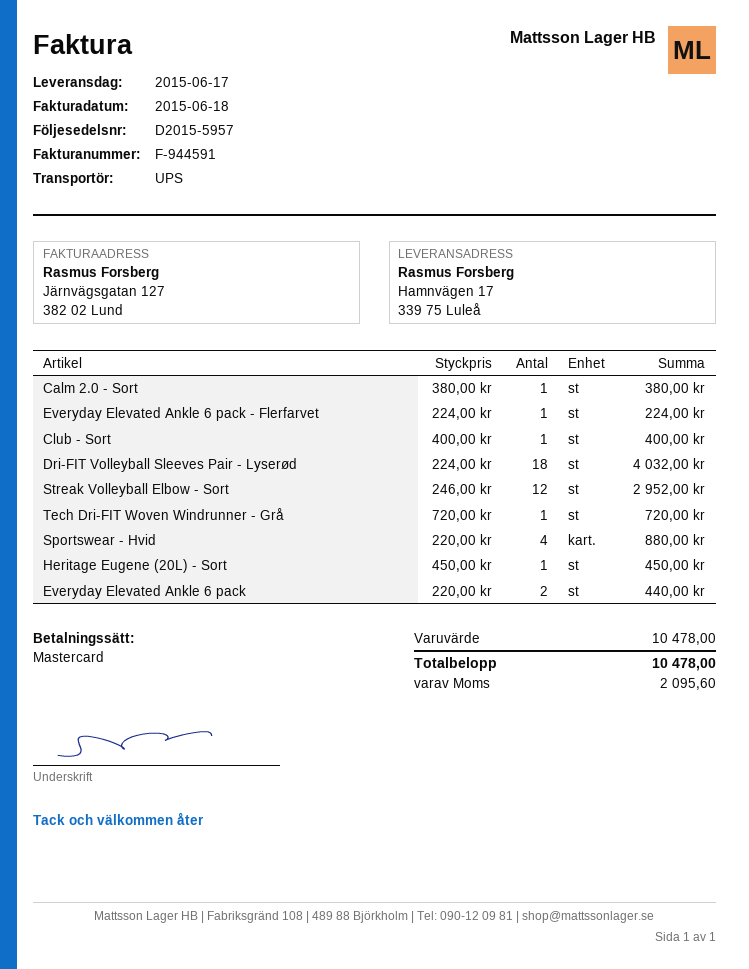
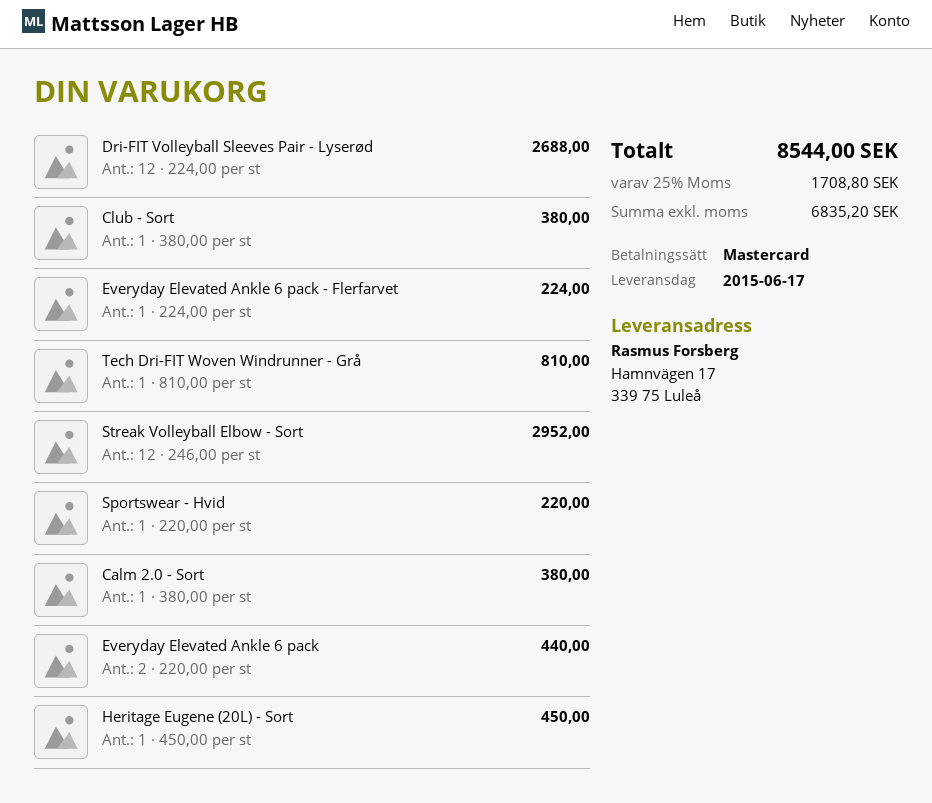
Club - Sort: 1 x 400.00 = 400.00 -> 1 x 380.00 = 380.00
Dri-FIT Volleyball Sleeves Pair - Lyserød: 18 x 224.00 = 4032.00 -> 12 x 224.00 = 2688.00
Tech Dri-FIT Woven Windrunner - Grå: 1 x 720.00 = 720.00 -> 1 x 810.00 = 810.00
Sportswear - Hvid: 4 x 220.00 = 880.00 -> 1 x 220.00 = 220.00
tax: 2095.60 -> 1708.80
total: 10478.00 -> 8544.00

